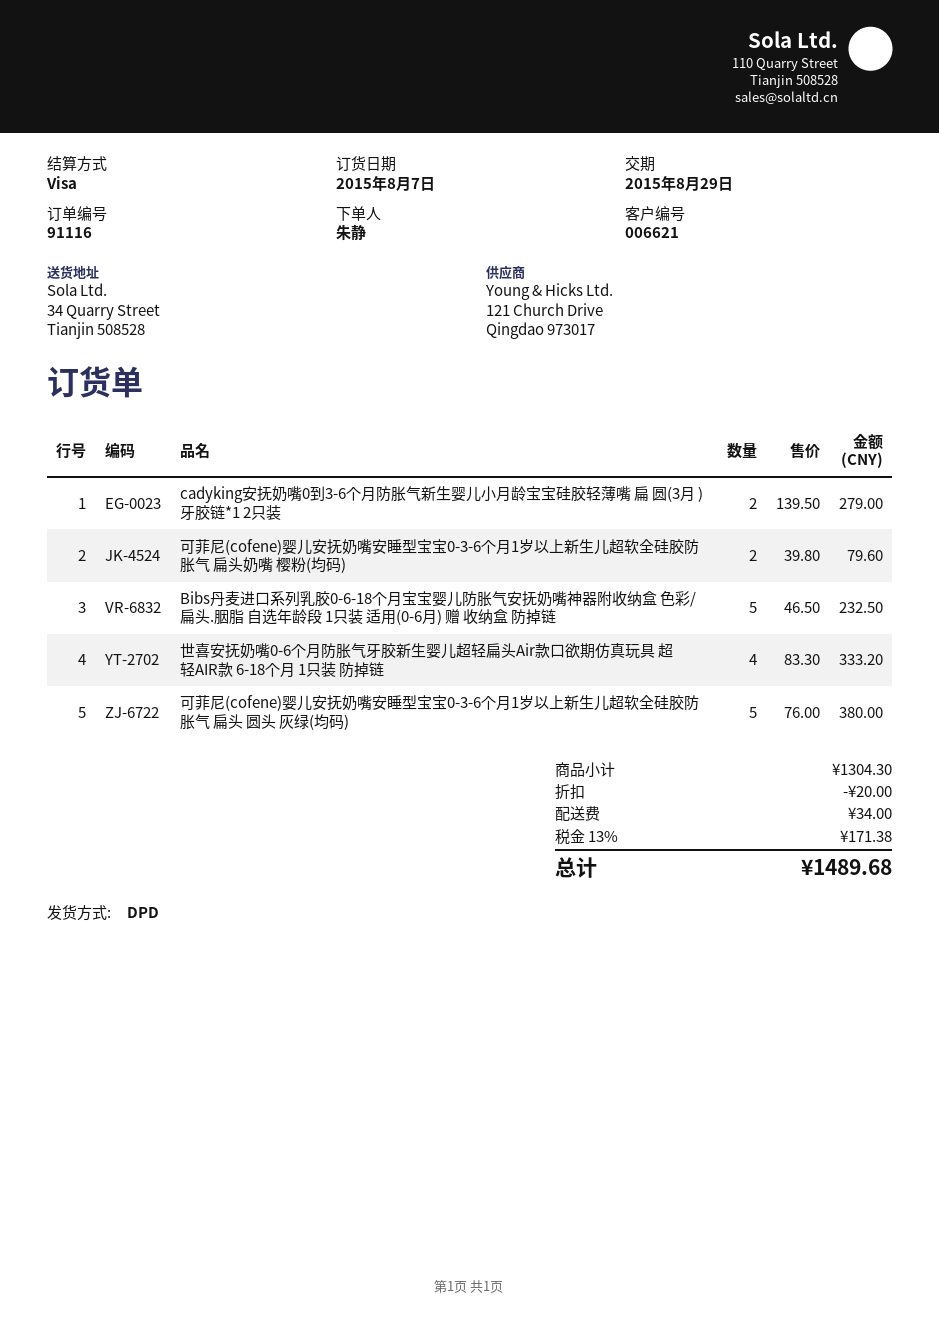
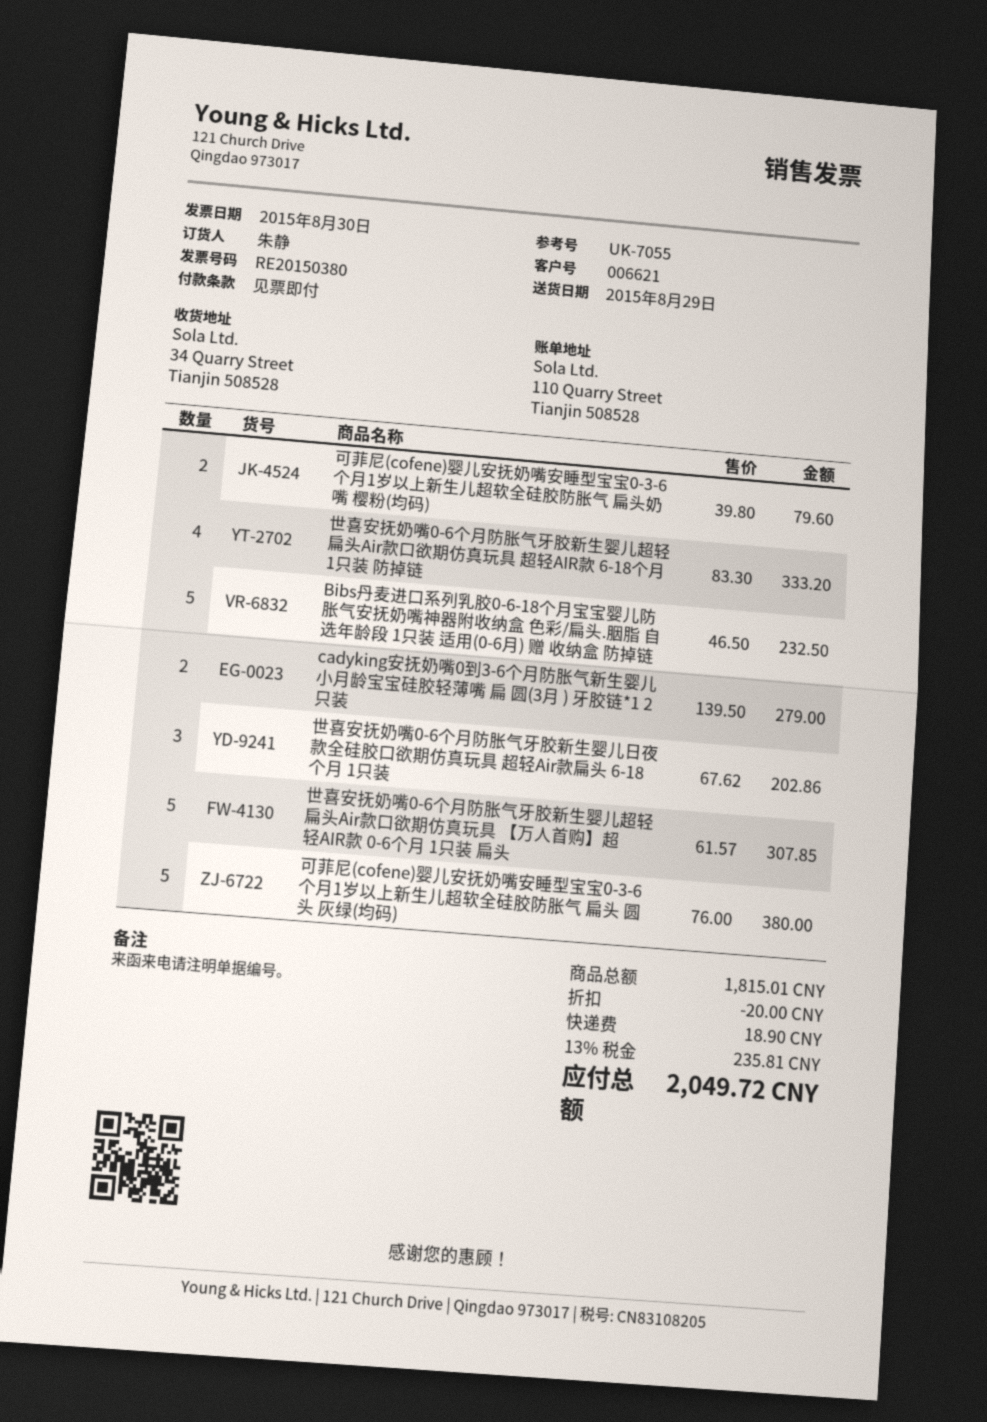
世喜安抚奶嘴0-6个月防胀气牙胶新生婴儿日夜款全硅胶口欲期仿真玩具 超轻Air款扁头 6-18个月 1只装: none -> 3 x 67.62 = 202.86
世喜安抚奶嘴0-6个月防胀气牙胶新生婴儿超轻扁头Air款口欲期仿真玩具 【万人首购】超轻AIR款 0-6个月 1只装 扁头: none -> 5 x 61.57 = 307.85
subtotal: 1304.30 -> 1815.01
shipping: 34.00 -> 18.90
tax: 13% = 171.38 -> 13% = 235.81
total: 1489.68 -> 2049.72

